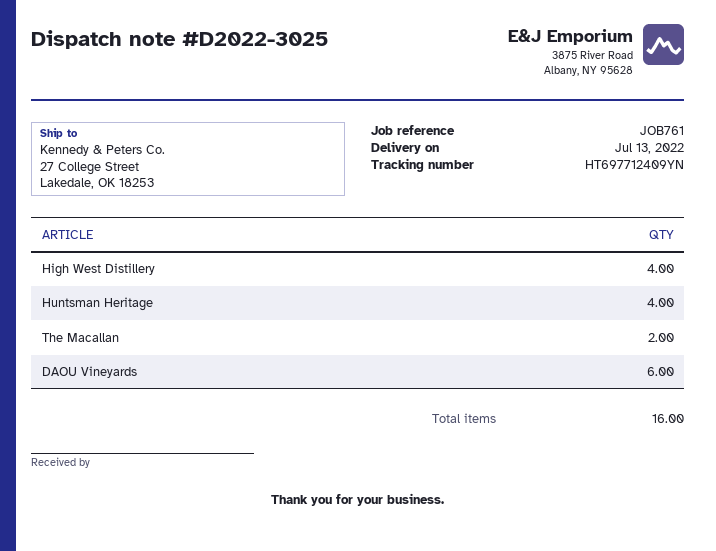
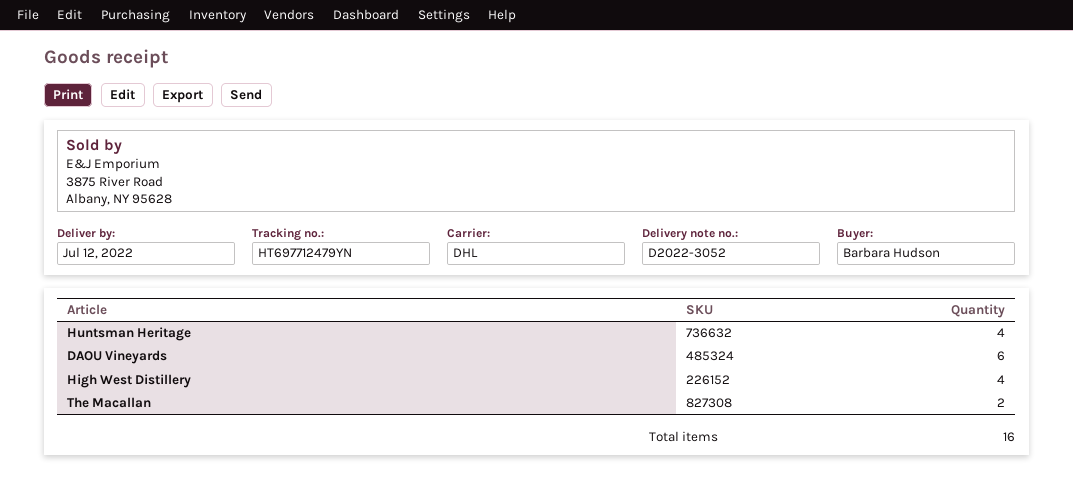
delivery note number: D2022-3025 -> D2022-3052
delivery date: 2022-07-13 -> 2022-07-12
tracking number: HT697712409YN -> HT697712479YN

